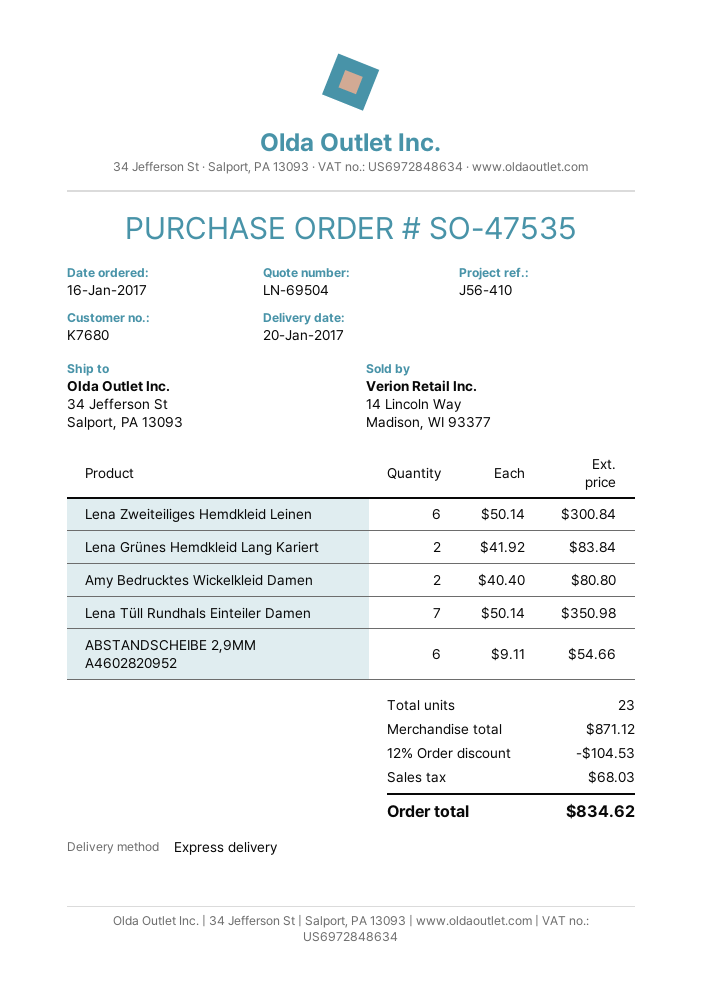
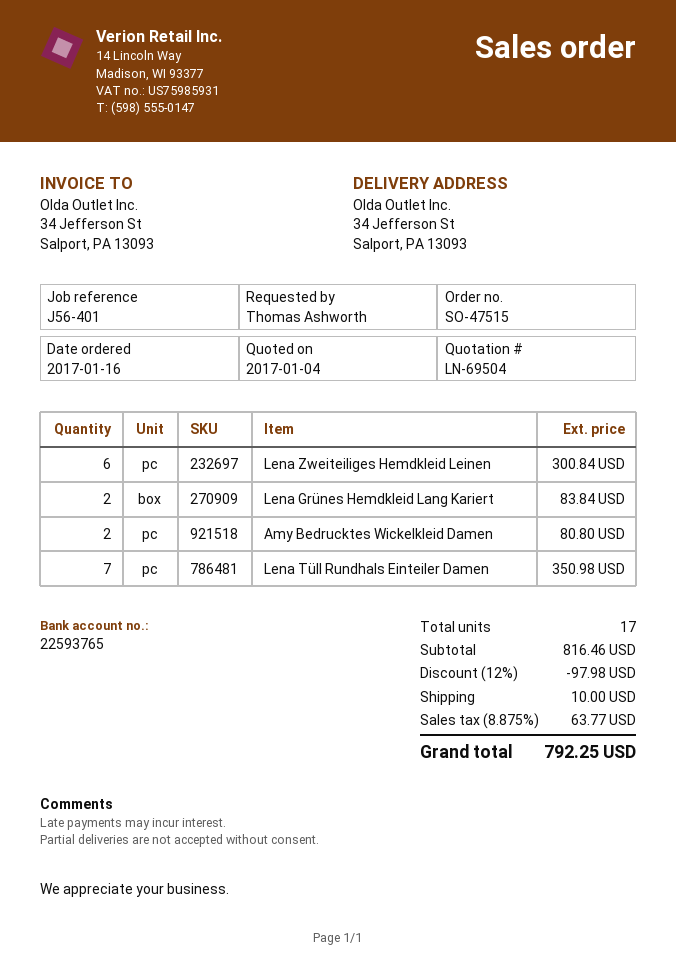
order number: SO-47535 -> SO-47515
reference: J56-410 -> J56-401
ABSTANDSCHEIBE 2,9MM A4602820952: 6 for 54.66 -> none
total quantity: 23 -> 17
subtotal: 871.12 -> 816.46
discount: 12% = 104.53 -> 12% = 97.98
shipping: none -> 10.00
tax: 68.03 -> 63.77
total: 834.62 -> 792.25

